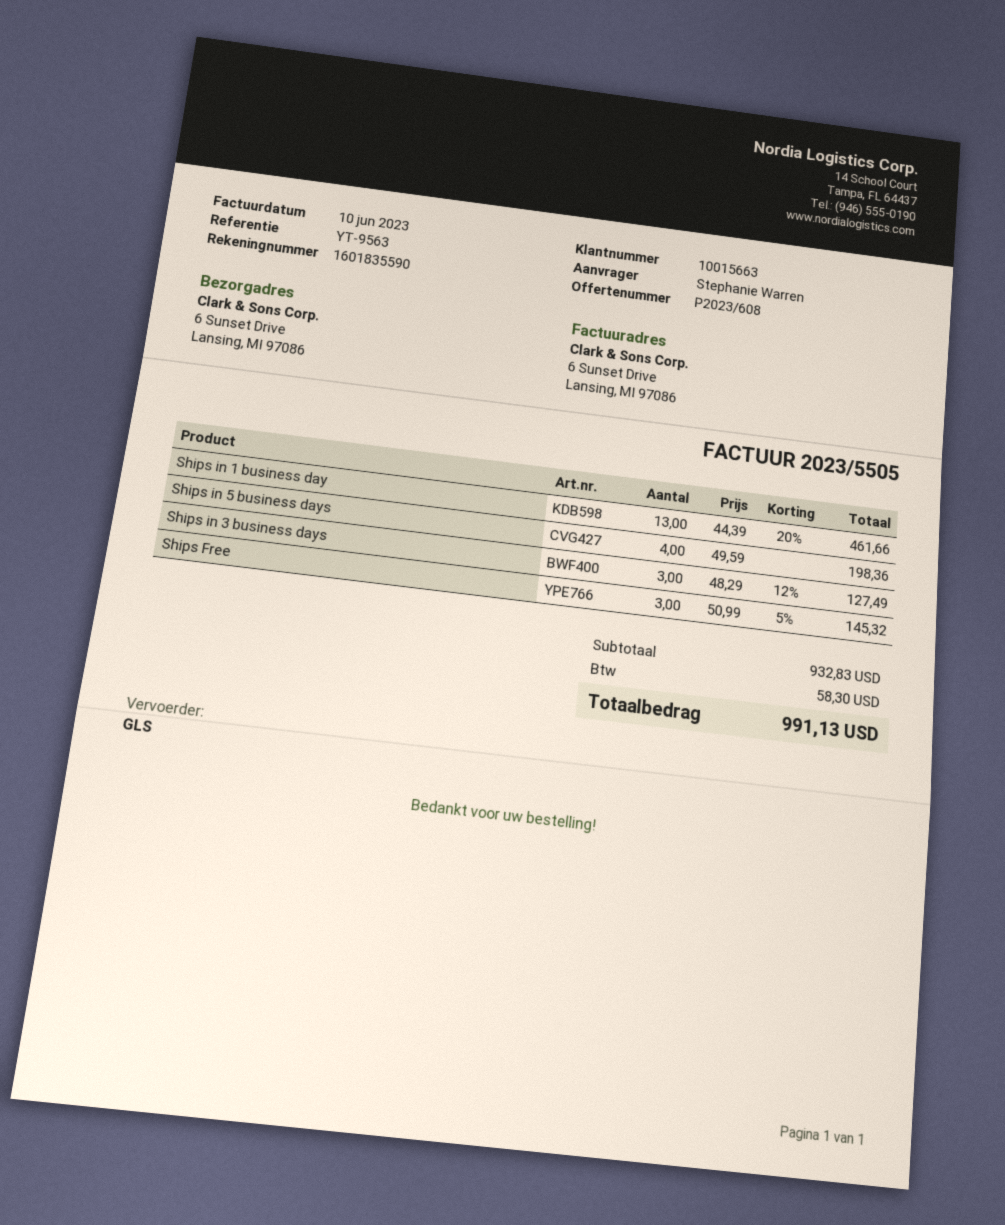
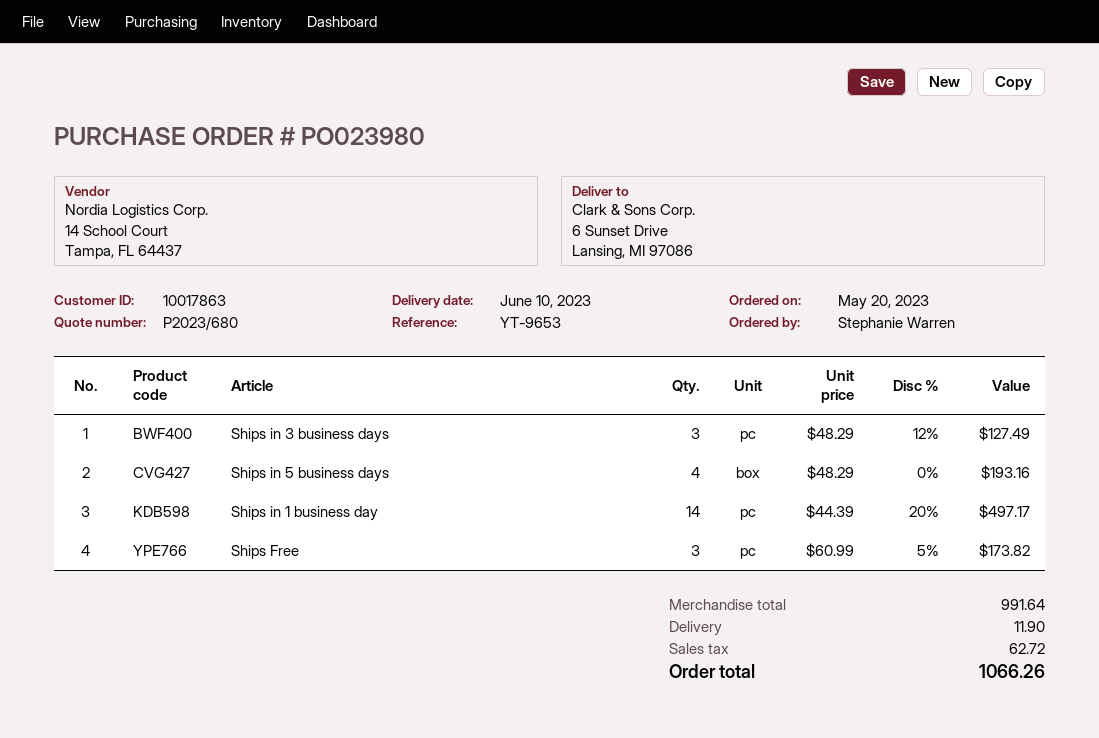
quote number: P2023/608 -> P2023/680
customer number: 10015663 -> 10017863
reference: YT-9563 -> YT-9653
Ships in 1 business day: 13 x 44.39 - 20% = 461.66 -> 14 x 44.39 - 20% = 497.17
Ships in 5 business days: 4 x 49.59 = 198.36 -> 4 x 48.29 = 193.16
Ships Free: 3 x 50.99 - 5% = 145.32 -> 3 x 60.99 - 5% = 173.82
subtotal: 932.83 -> 991.64
shipping: none -> 11.90
tax: 58.30 -> 62.72
total: 991.13 -> 1066.26

